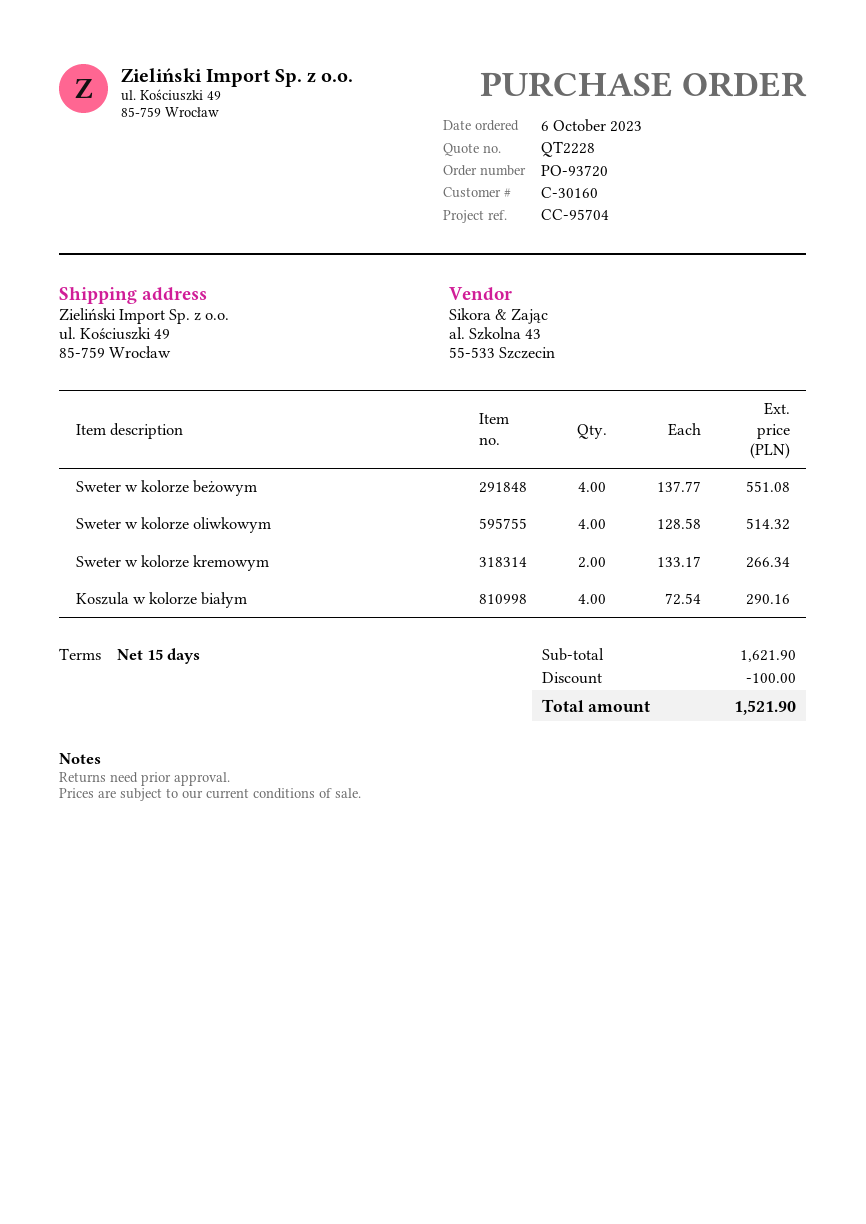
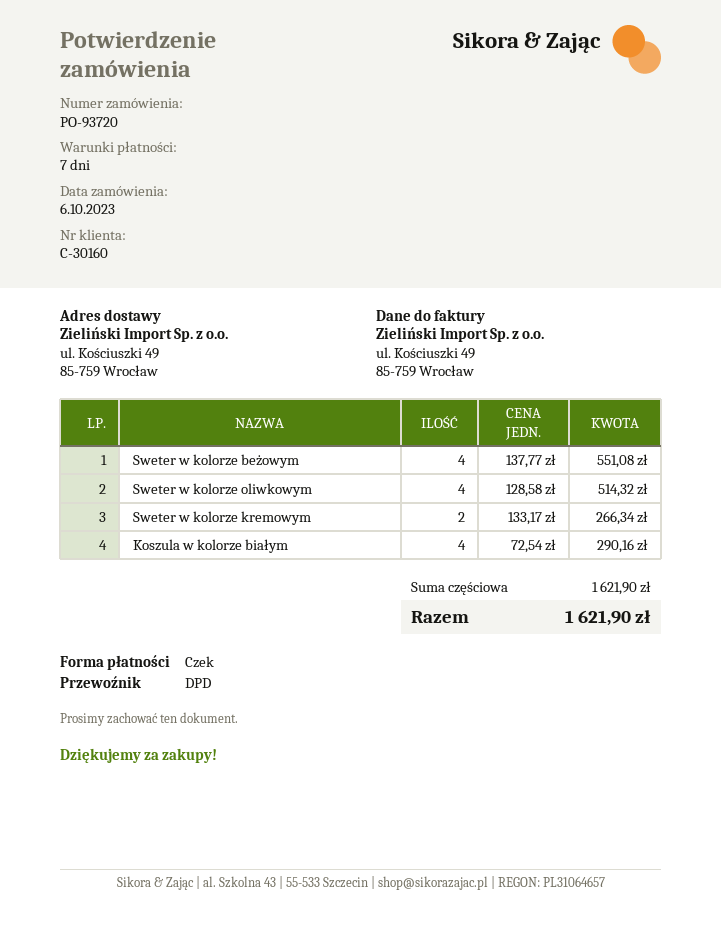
payment terms: 15 days -> 7 days
discount: 100.00 -> none
total: 1521.90 -> 1621.90

